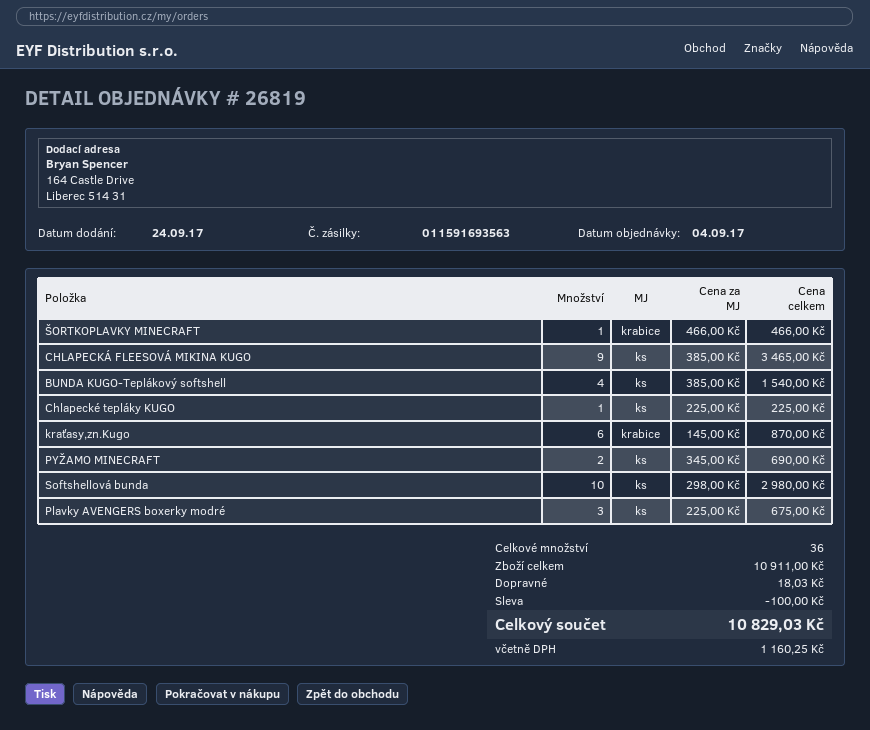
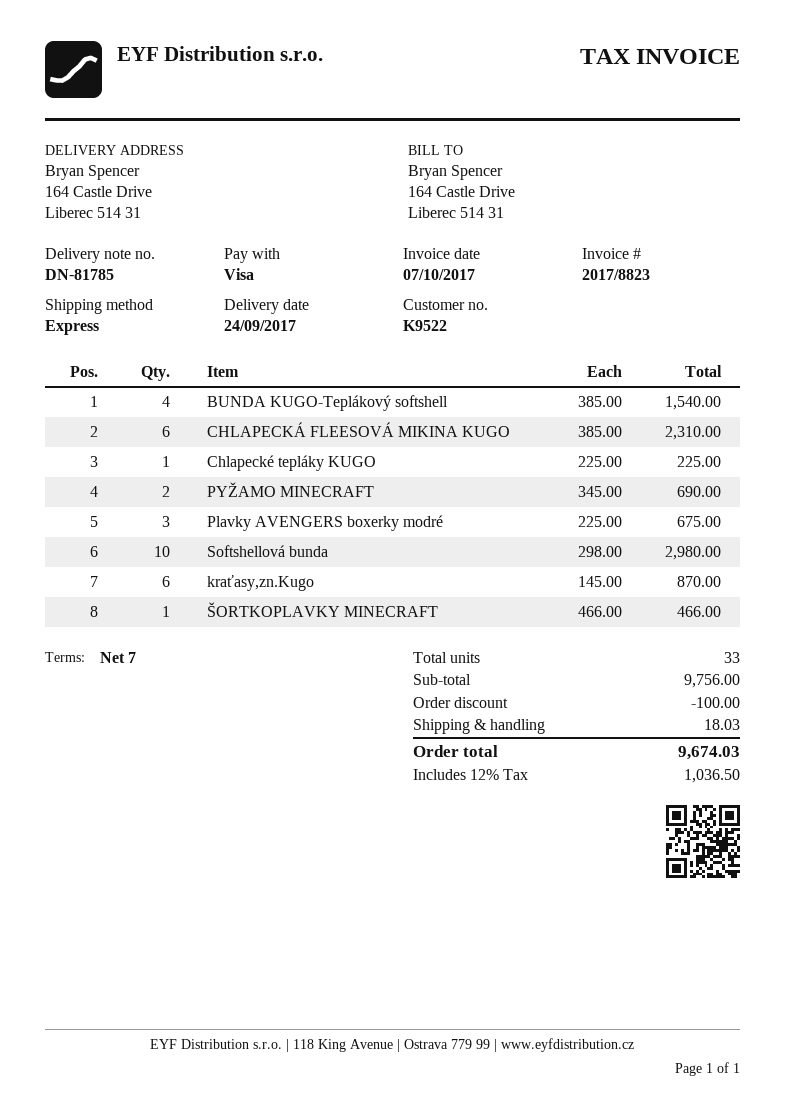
CHLAPECKÁ FLEESOVÁ MIKINA KUGO: 9 x 385.00 = 3465.00 -> 6 x 385.00 = 2310.00
total quantity: 36 -> 33
subtotal: 10911.00 -> 9756.00
tax: 1160.25 -> 1036.50
total: 10829.03 -> 9674.03

